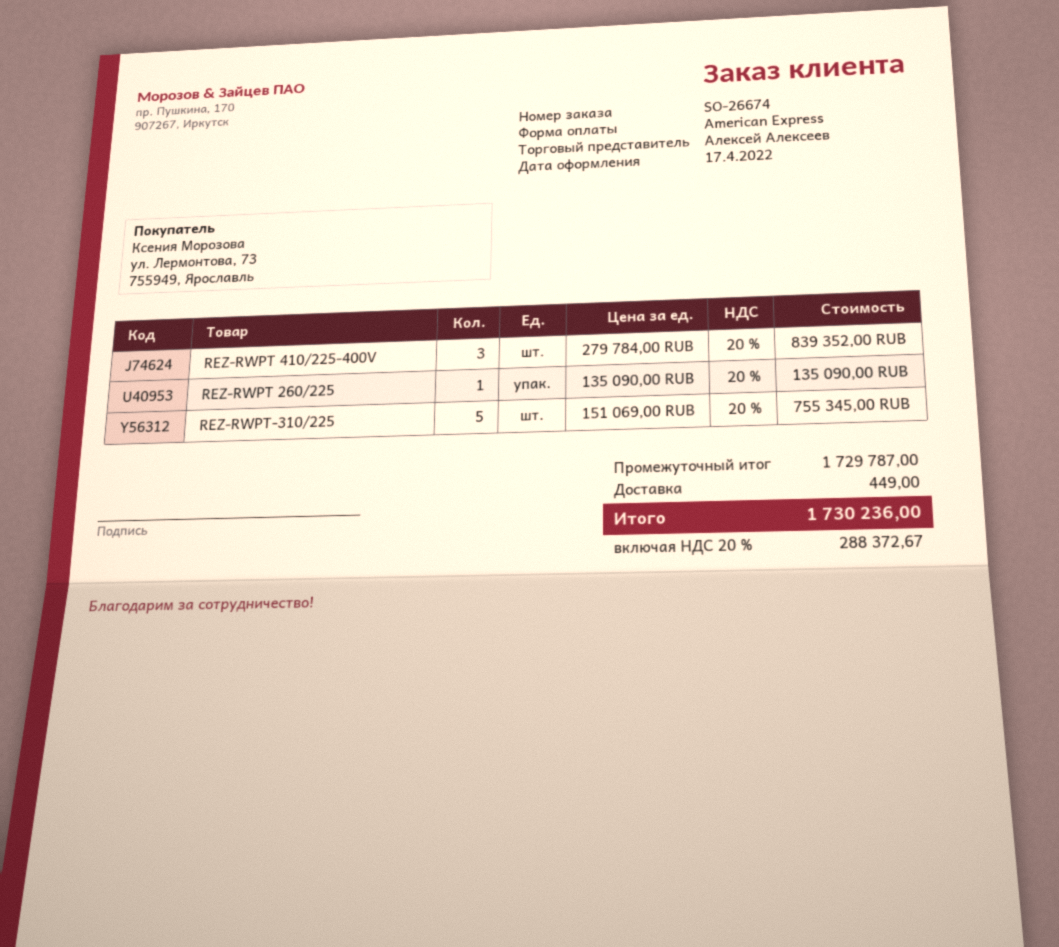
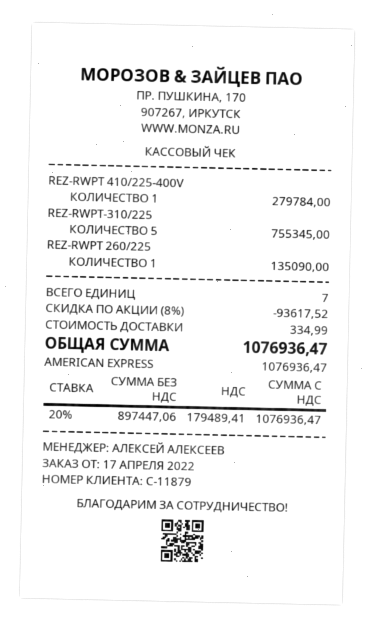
REZ-RWPT 410/225-400V: 3 for 839352.00 -> 1 for 279784.00
discount: none -> 8% = 93617.52
shipping: 449.00 -> 334.99
tax: 20% = 288372.67 -> 20% = 179489.41
total: 1730236.00 -> 1076936.47

